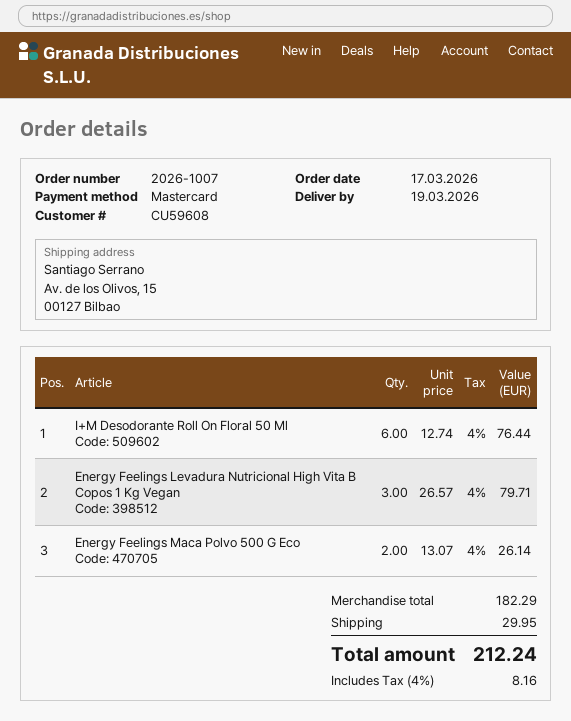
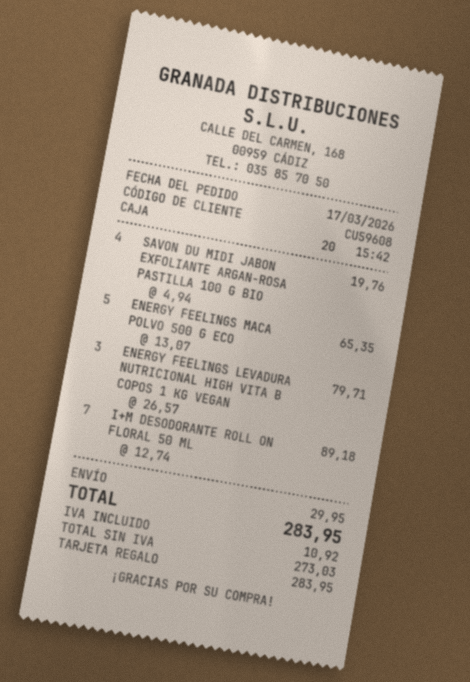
payment method: Mastercard -> gift card
I+M Desodorante Roll On Floral 50 Ml: 6 x 12.74 = 76.44 -> 7 x 12.74 = 89.18
Energy Feelings Maca Polvo 500 G Eco: 2 x 13.07 = 26.14 -> 5 x 13.07 = 65.35
SAVON DU MIDI JABON EXFOLIANTE ARGAN-ROSA PASTILLA 100 G BIO: none -> 4 x 4.94 = 19.76
tax: 8.16 -> 10.92
total: 212.24 -> 283.95

